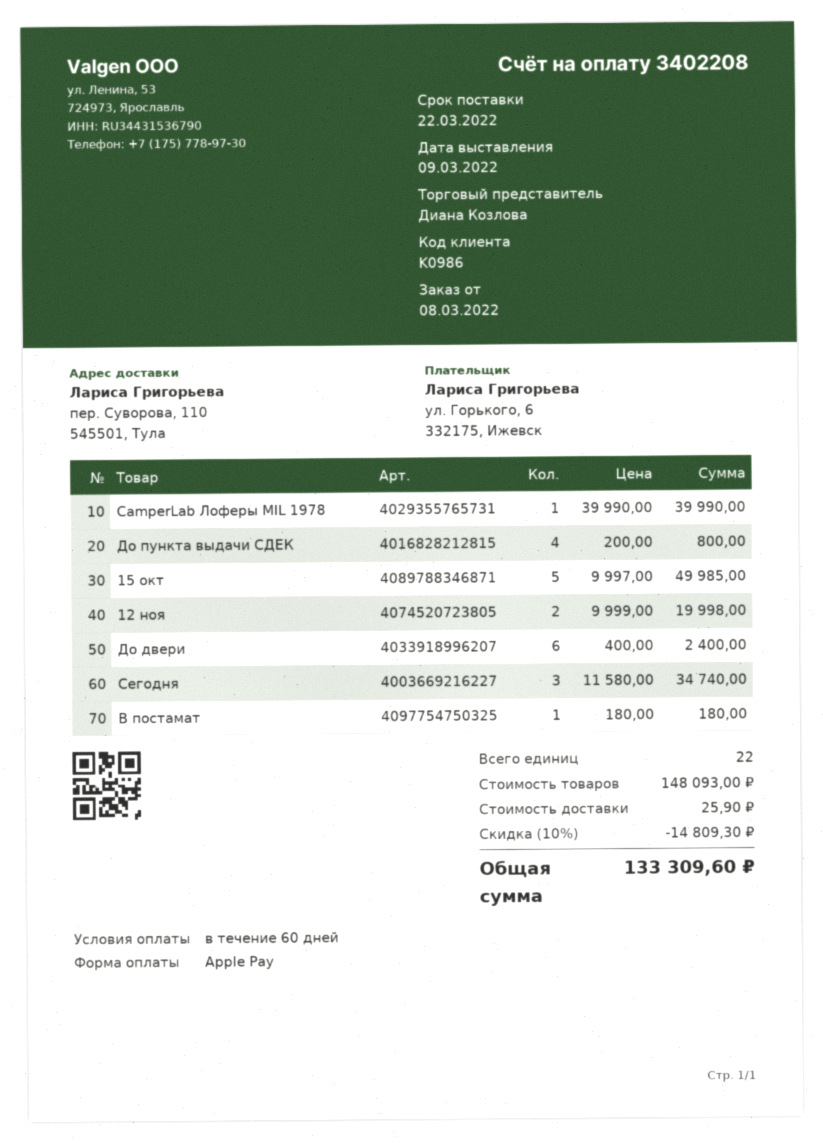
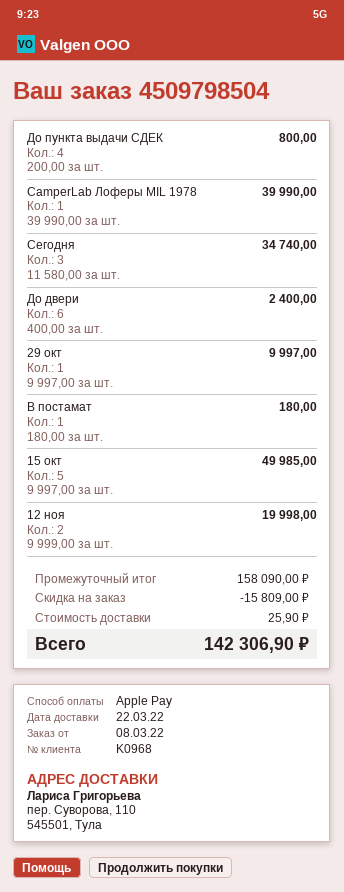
customer number: K0986 -> K0968
29 окт: none -> 1 x 9997.00 = 9997.00
subtotal: 148093.00 -> 158090.00
discount: 14809.30 -> 15809.00
total: 133309.60 -> 142306.90

